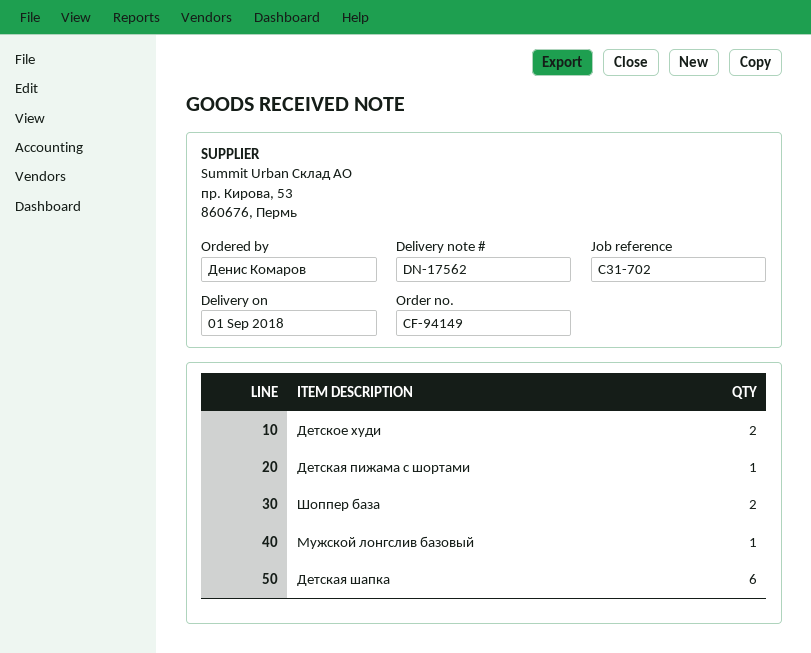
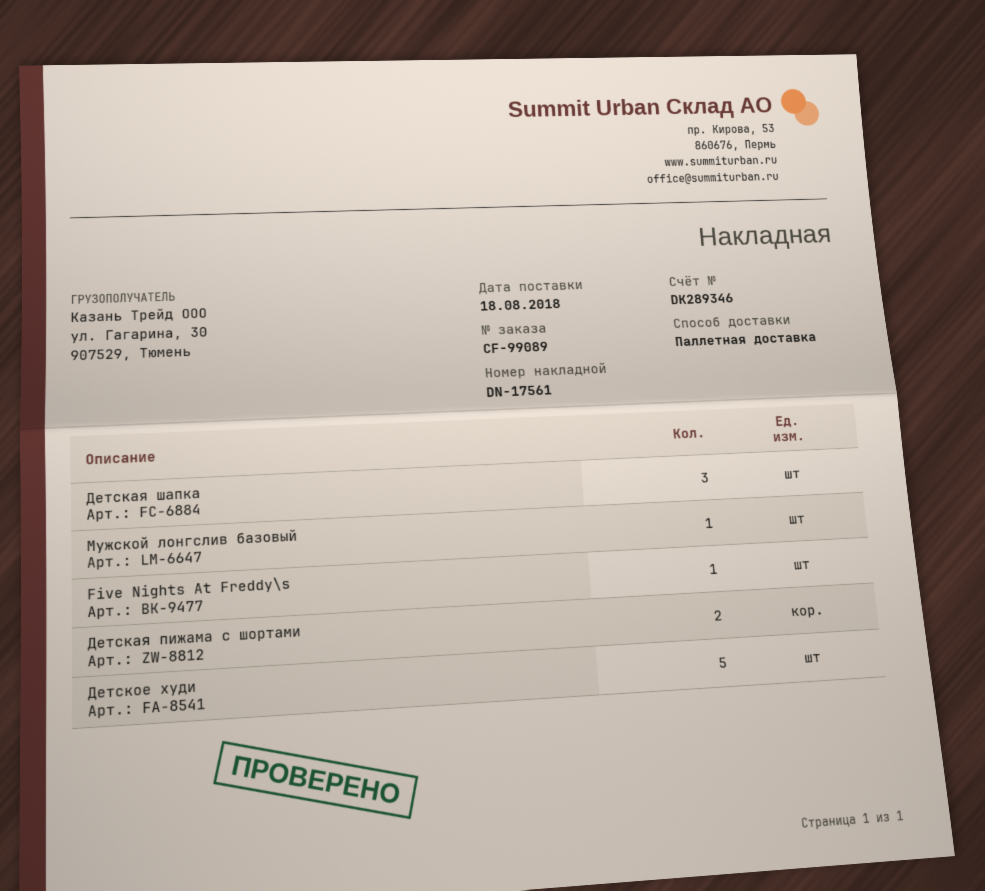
order number: CF-94149 -> CF-99089
delivery note number: DN-17562 -> DN-17561
delivery date: 2018-09-01 -> 2018-08-18
Детское худи: 2 -> 5
Детская пижама с шортами: 1 -> 2
Шоппер база: 2 -> none
Детская шапка: 6 -> 3
Five Nights At Freddy\s: none -> 1

